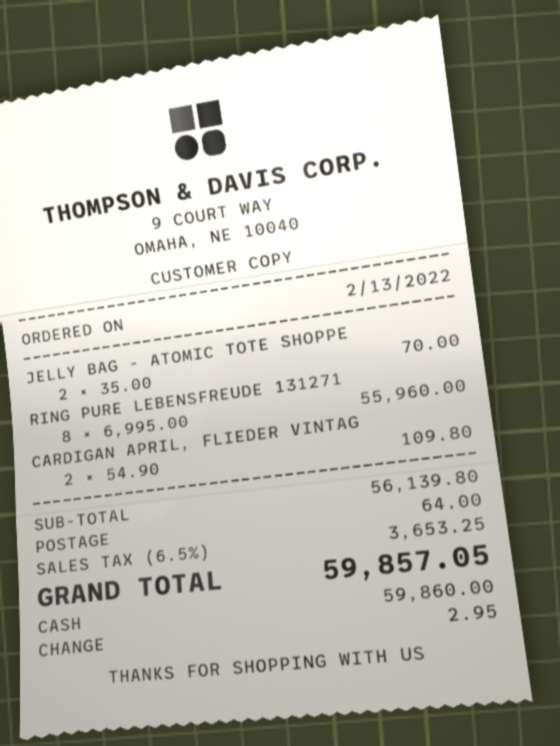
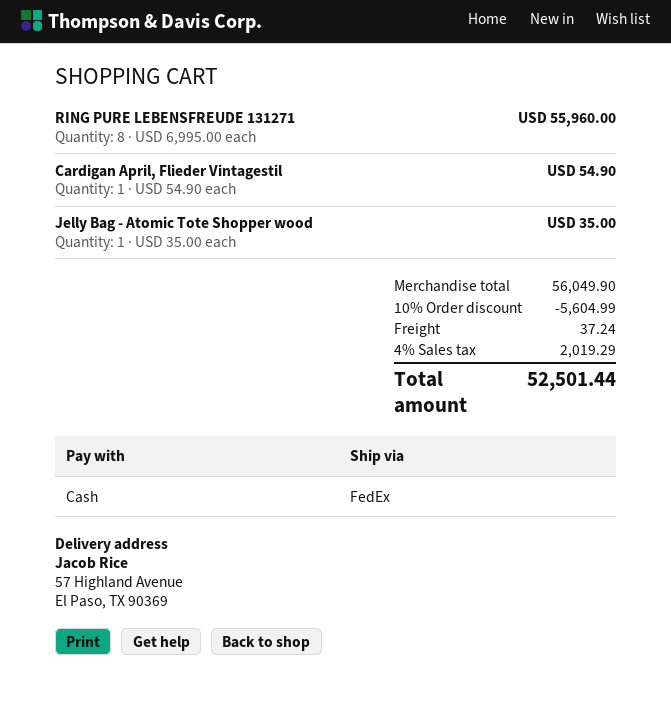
JELLY BAG - ATOMIC TOTE SHOPPE: 2 x 35.00 = 70.00 -> 1 x 35.00 = 35.00
CARDIGAN APRIL, FLIEDER VINTAG: 2 x 54.90 = 109.80 -> 1 x 54.90 = 54.90
subtotal: 56139.80 -> 56049.90
discount: none -> 10% = 5604.99
shipping: 64.00 -> 37.24
tax: 6.5% = 3653.25 -> 4% = 2019.29
total: 59857.05 -> 52501.44

